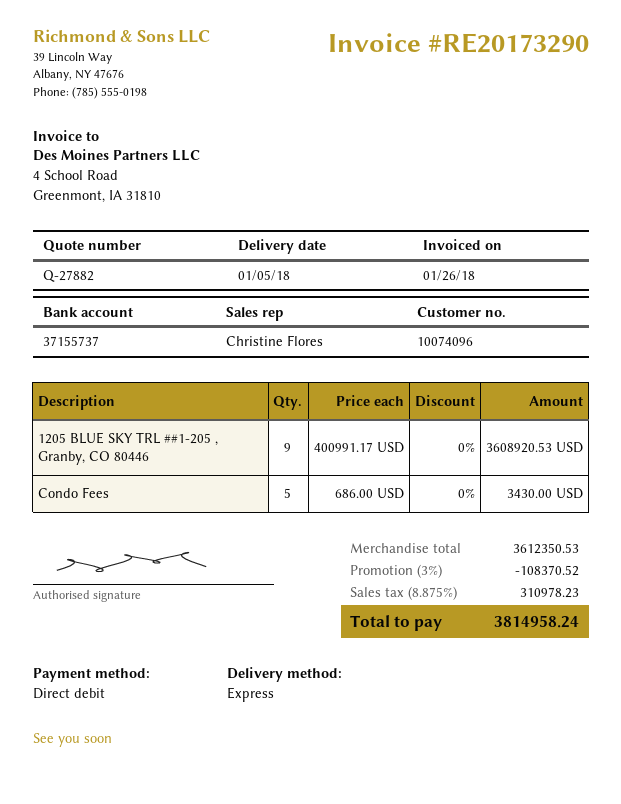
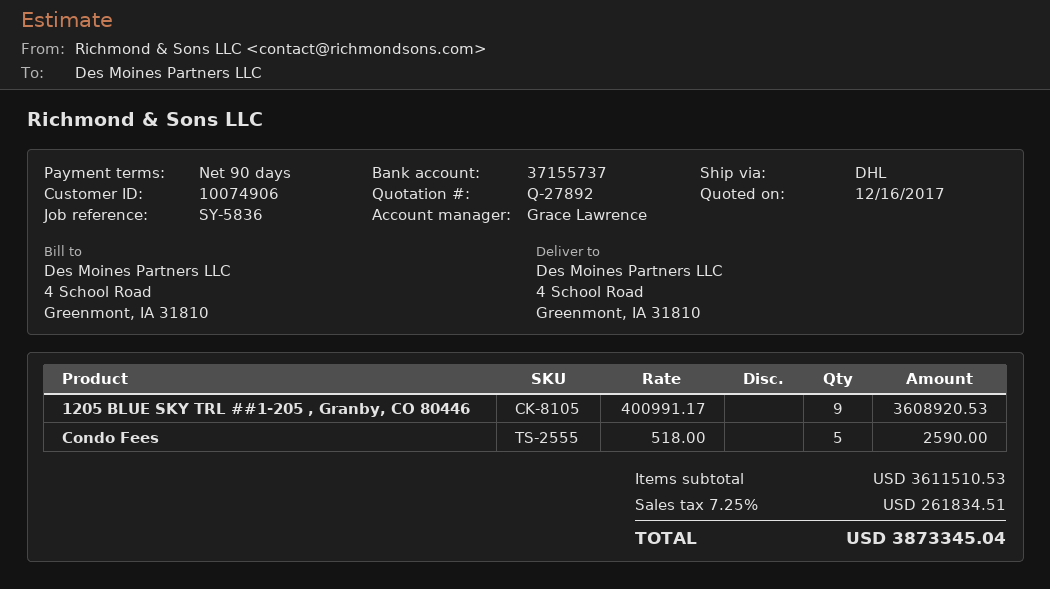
quote number: Q-27882 -> Q-27892
customer number: 10074096 -> 10074906
sales rep: Christine Flores -> Grace Lawrence
shipping method: express -> DHL
Condo Fees: 5 x 686.00 = 3430.00 -> 5 x 518.00 = 2590.00
subtotal: 3612350.53 -> 3611510.53
discount: 3% = 108370.52 -> none
tax: 8.875% = 310978.23 -> 7.25% = 261834.51
total: 3814958.24 -> 3873345.04

